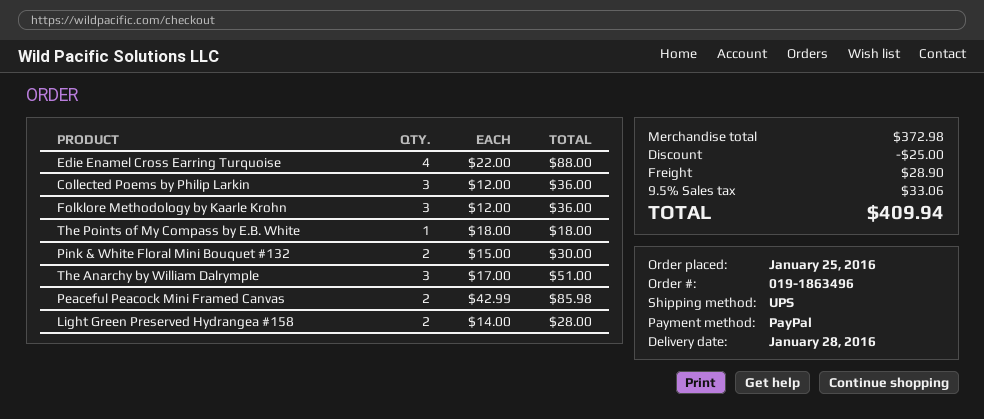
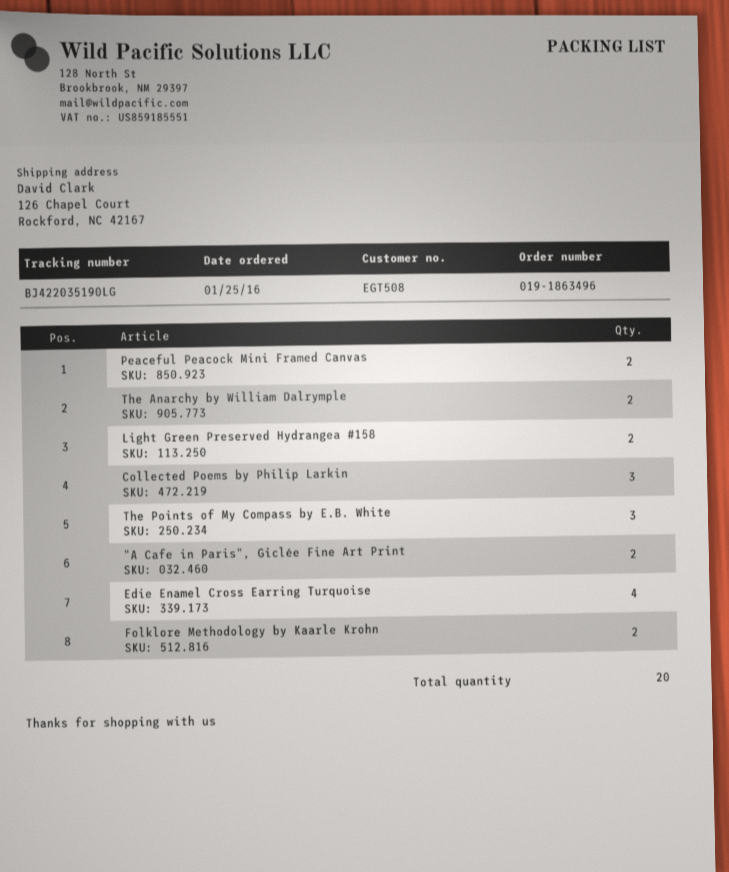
Folklore Methodology by Kaarle Krohn: 3 -> 2
The Points of My Compass by E.B. White: 1 -> 3
Pink & White Floral Mini Bouquet #132: 2 -> none
The Anarchy by William Dalrymple: 3 -> 2
"A Cafe in Paris", Giclée Fine Art Print: none -> 2

